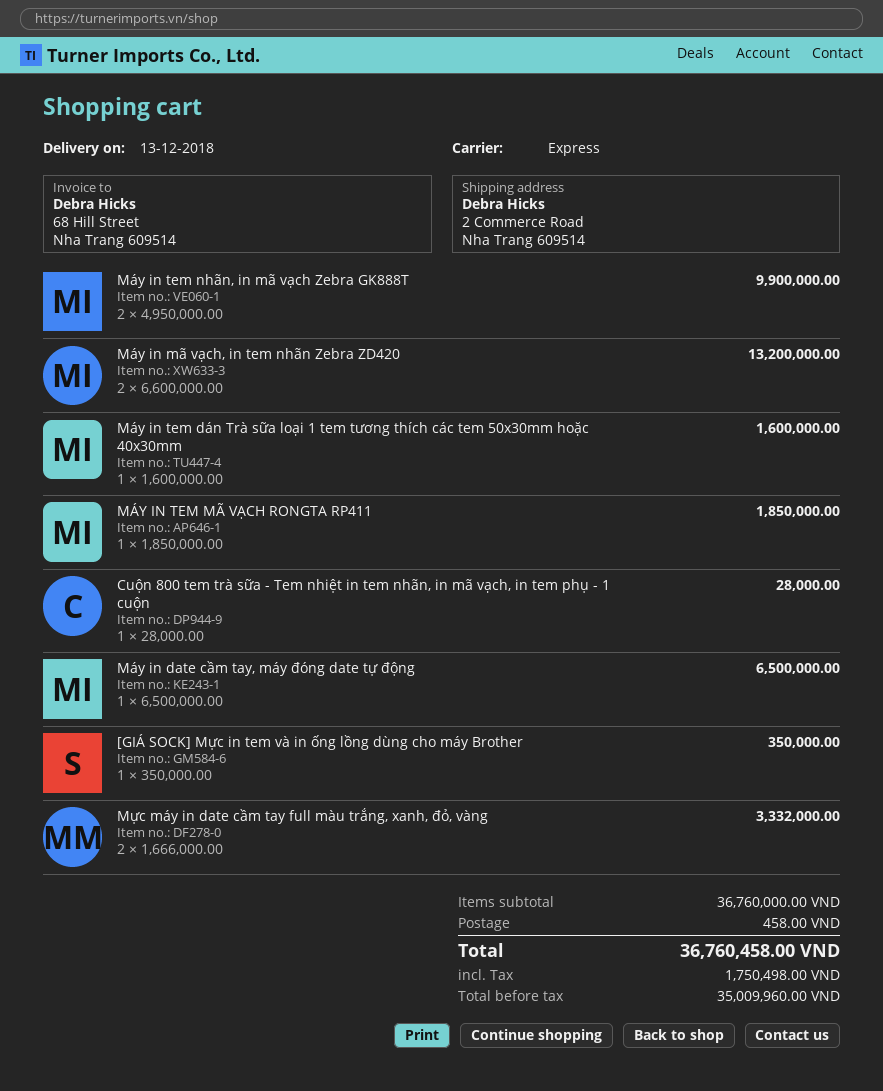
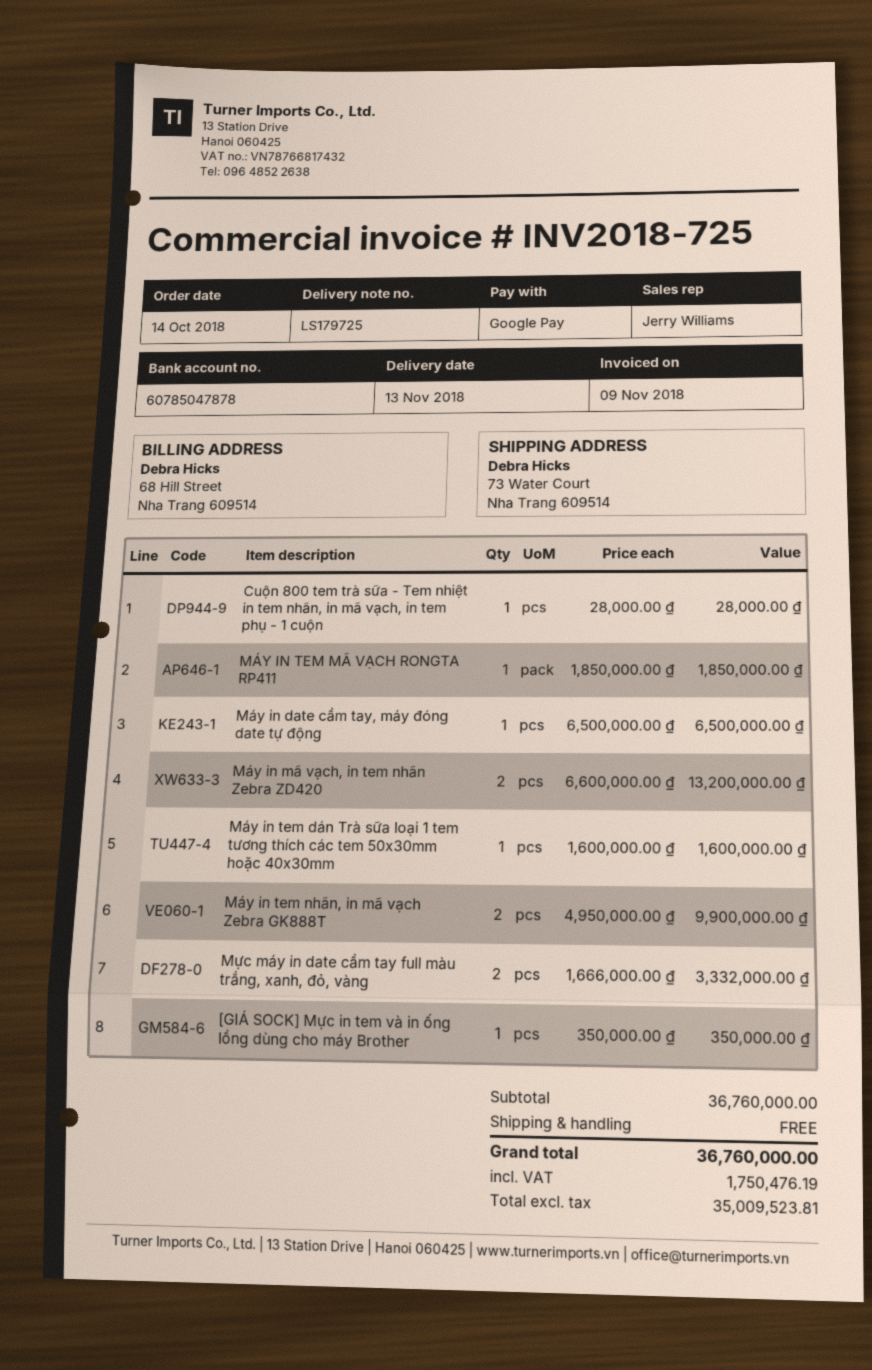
delivery date: 2018-12-13 -> 2018-11-13
ship to: 2 Commerce Road, Nha Trang 609514 -> 73 Water Court, Nha Trang 609514
shipping: 458.00 -> 0.00
net: 35009960.00 -> 35009523.81
tax: 1750498.00 -> 1750476.19
total: 36760458.00 -> 36760000.00

